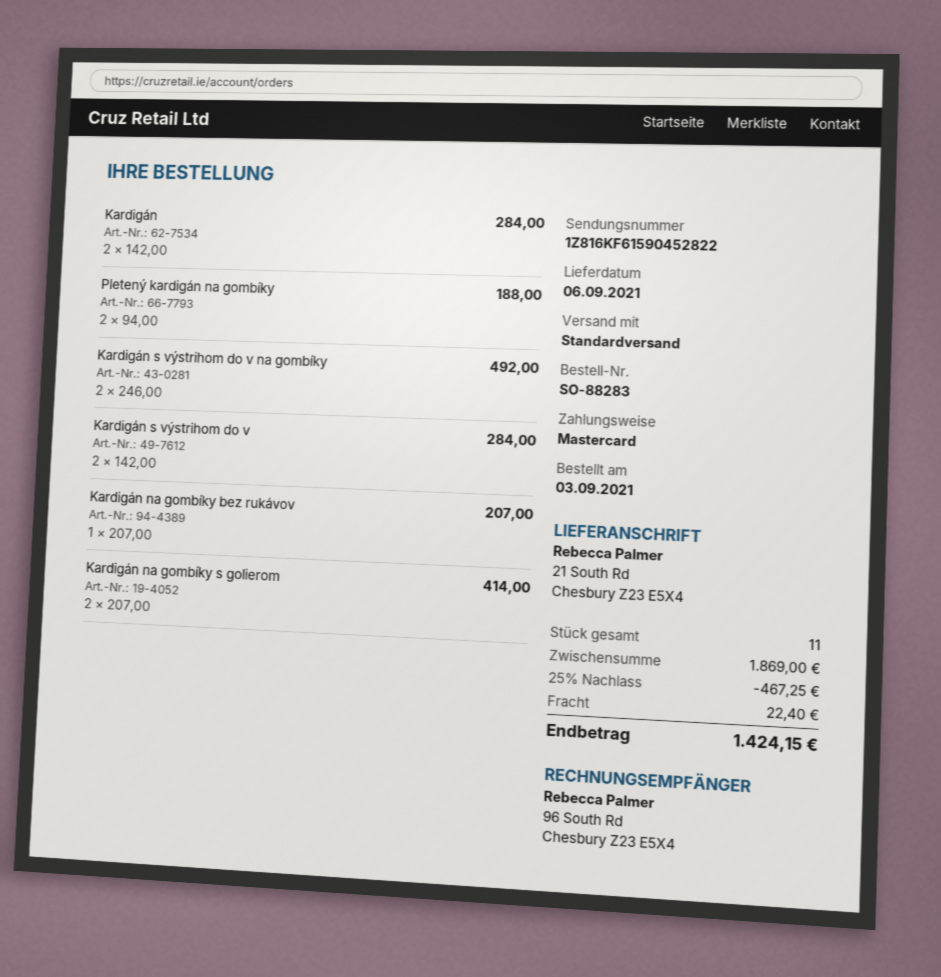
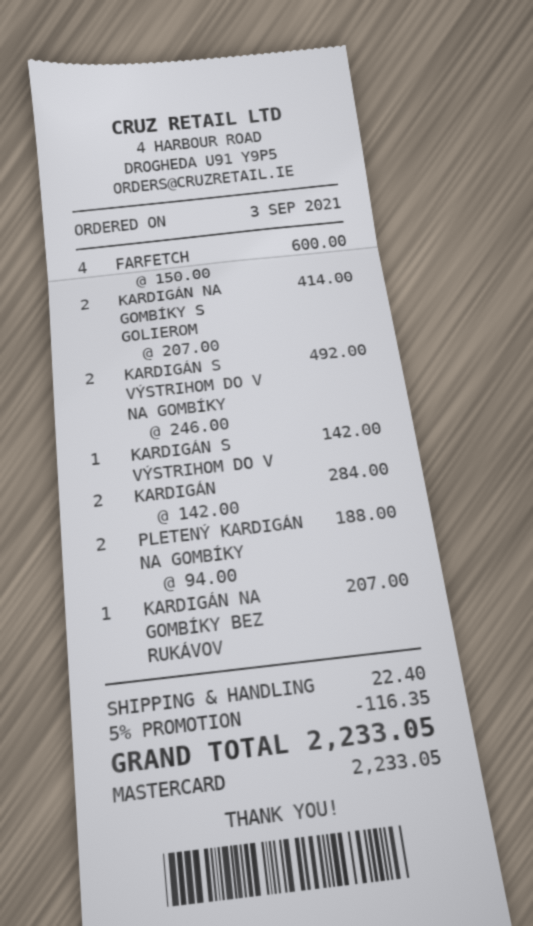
Kardigán s výstrihom do v: 2 x 142.00 = 284.00 -> 1 x 142.00 = 142.00
FARFETCH: none -> 4 x 150.00 = 600.00
discount: 25% = 467.25 -> 5% = 116.35
total: 1424.15 -> 2233.05

